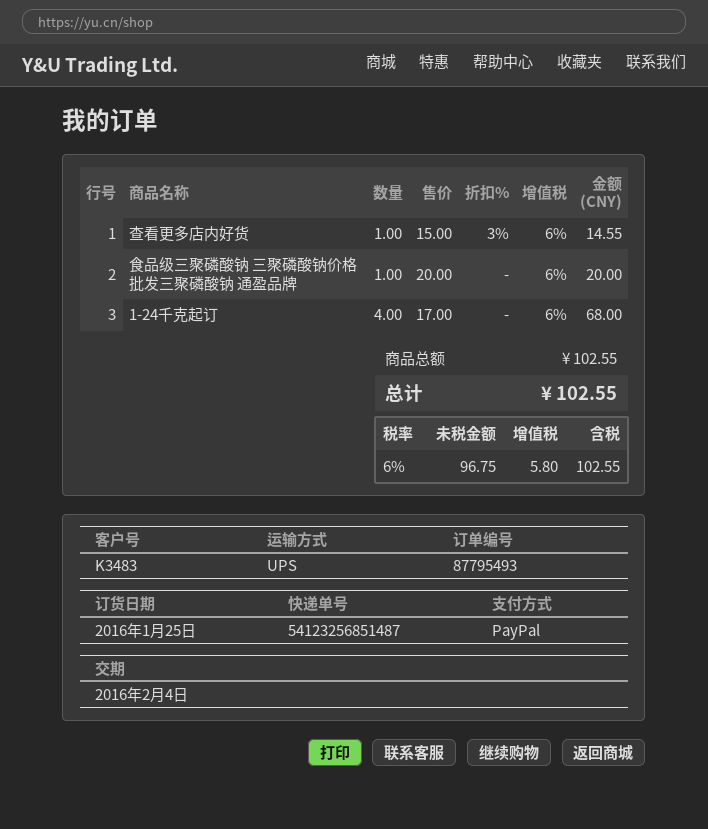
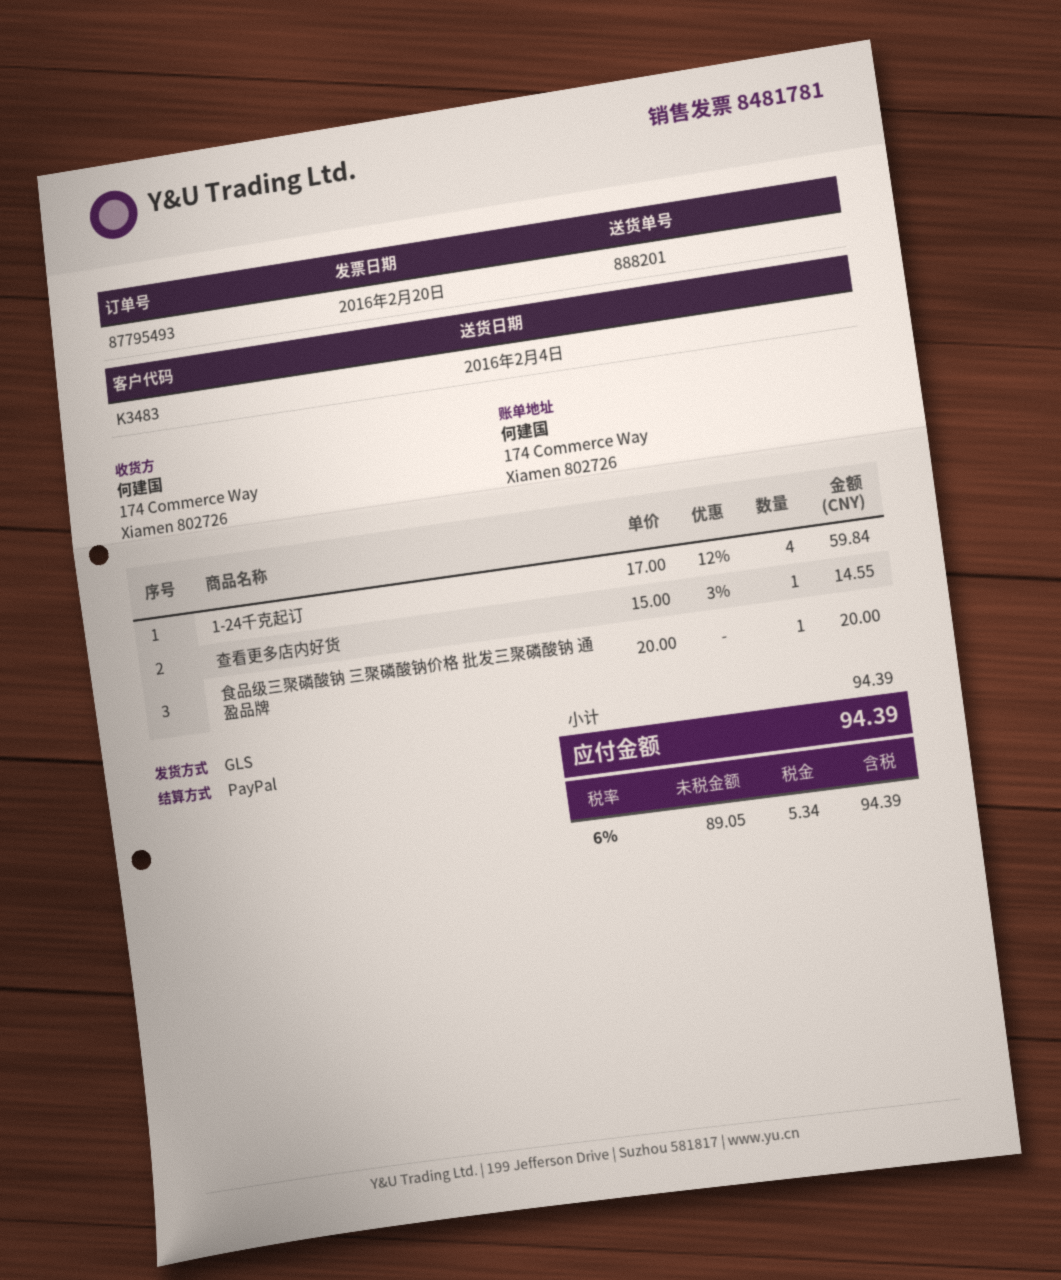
shipping method: UPS -> GLS
1-24千克起订: 4 x 17.00 = 68.00 -> 4 x 17.00 - 12% = 59.84
subtotal: 102.55 -> 94.39
net: 96.75 -> 89.05
tax: 6% = 5.80 -> 6% = 5.34
total: 102.55 -> 94.39

